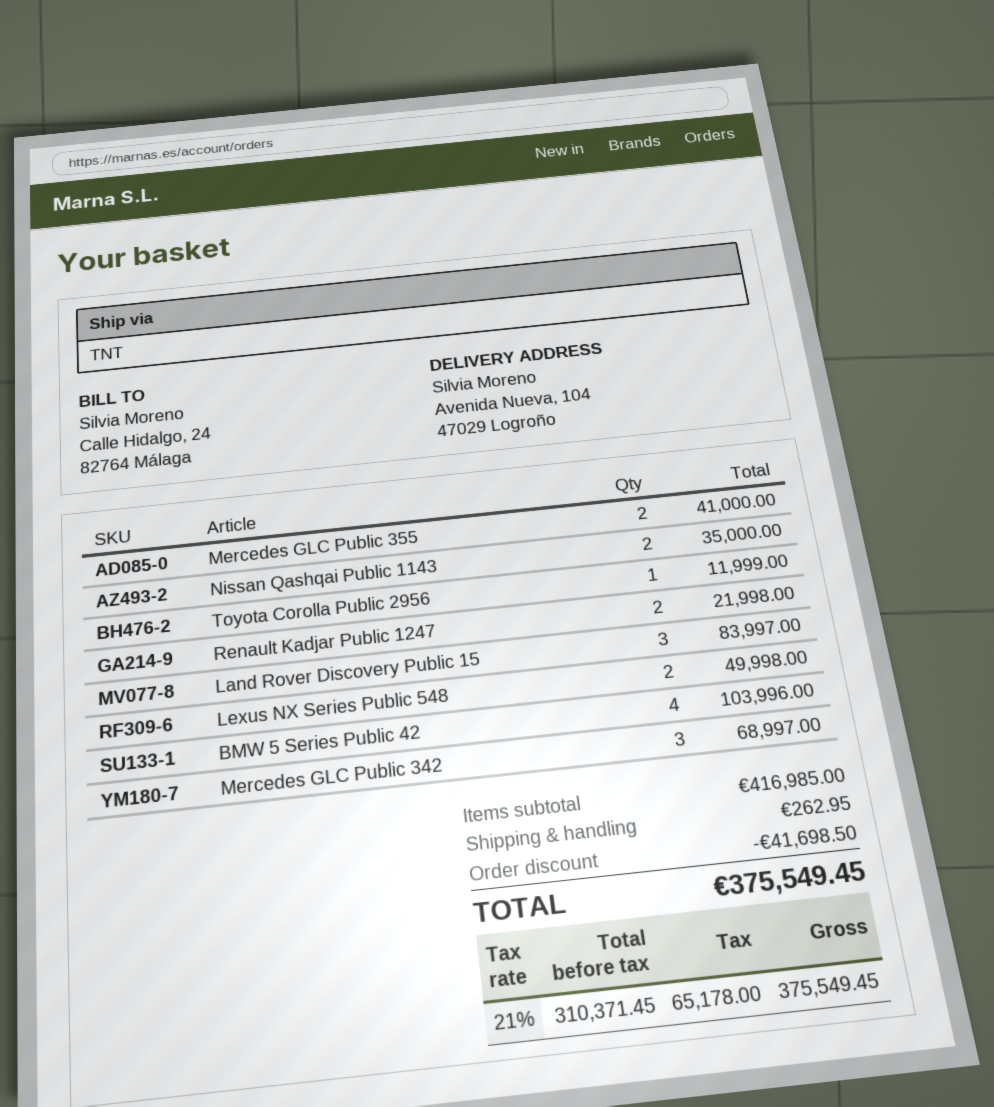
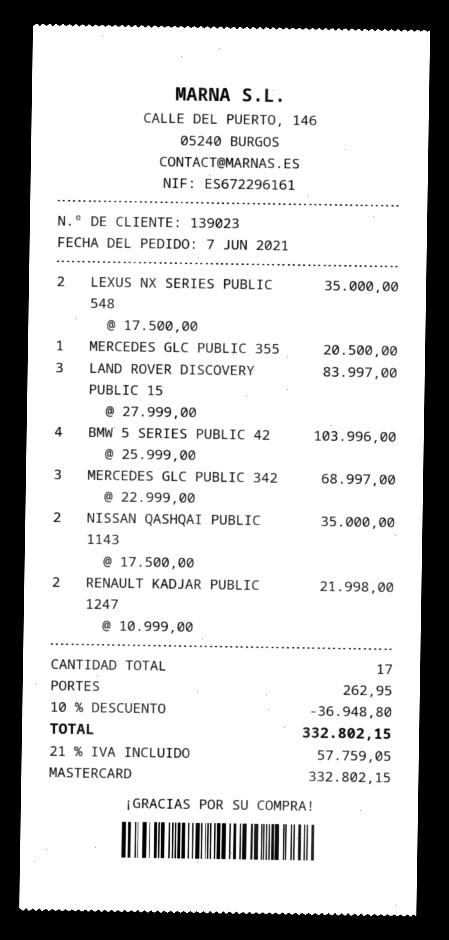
Mercedes GLC Public 355: 2 for 41000.00 -> 1 for 20500.00
Toyota Corolla Public 2956: 1 for 11999.00 -> none
Lexus NX Series Public 548: 2 for 49998.00 -> 2 for 35000.00
discount: 41698.50 -> 36948.80
tax: 21% = 65178.00 -> 21% = 57759.05
total: 375549.45 -> 332802.15

